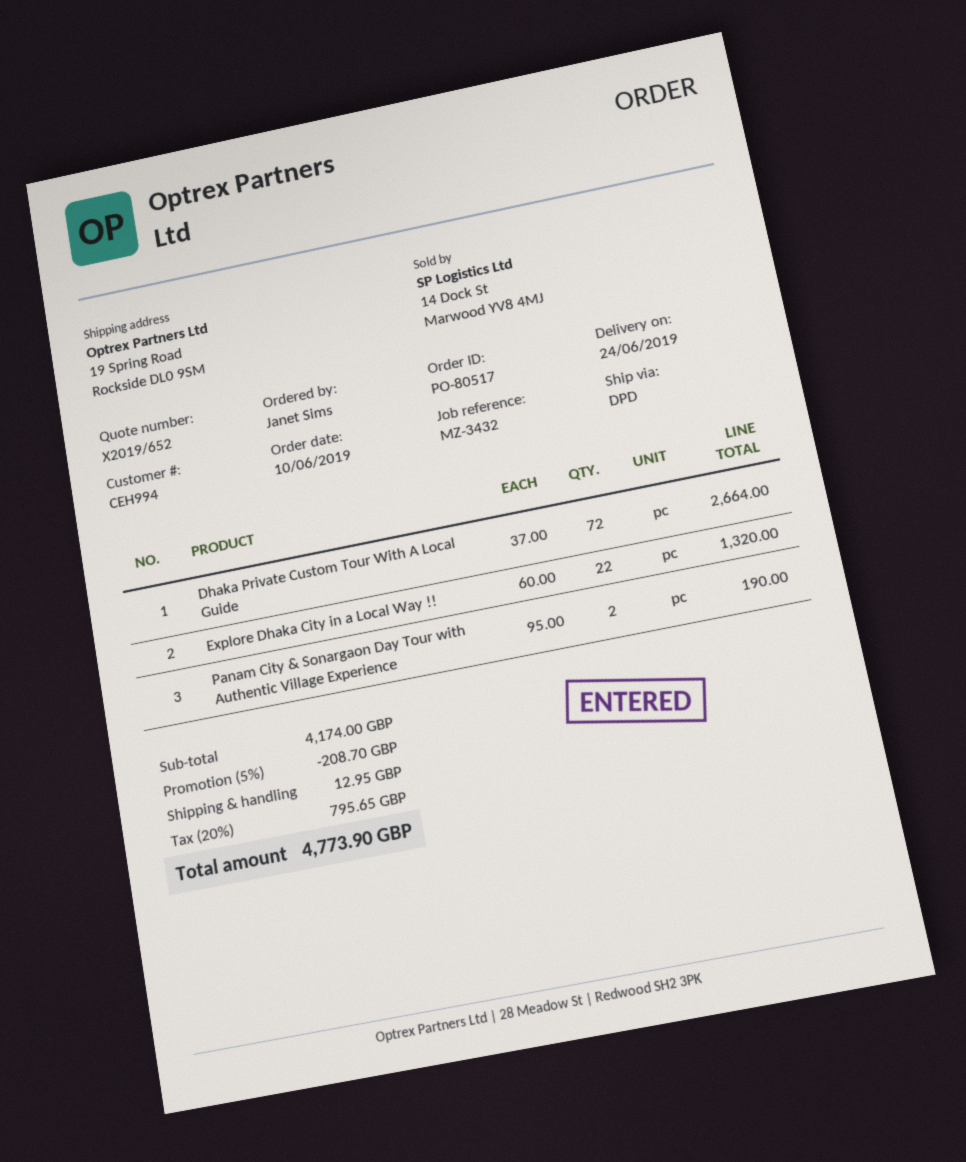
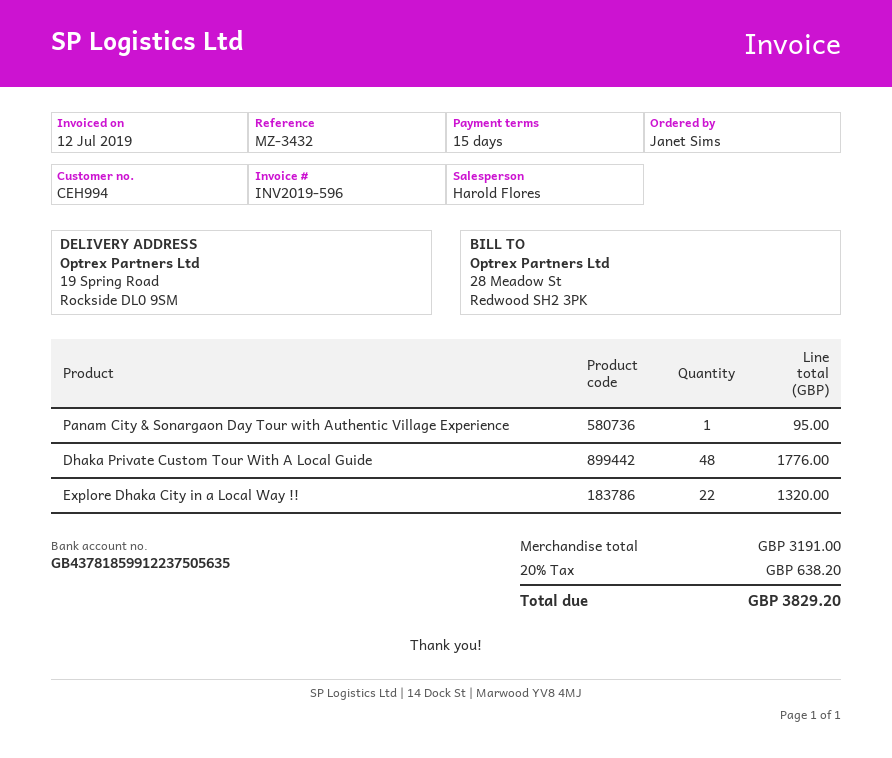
Dhaka Private Custom Tour With A Local Guide: 72 for 2664.00 -> 48 for 1776.00
Panam City & Sonargaon Day Tour with Authentic Village Experience: 2 for 190.00 -> 1 for 95.00
subtotal: 4174.00 -> 3191.00
discount: 5% = 208.70 -> none
shipping: 12.95 -> none
tax: 20% = 795.65 -> 20% = 638.20
total: 4773.90 -> 3829.20

